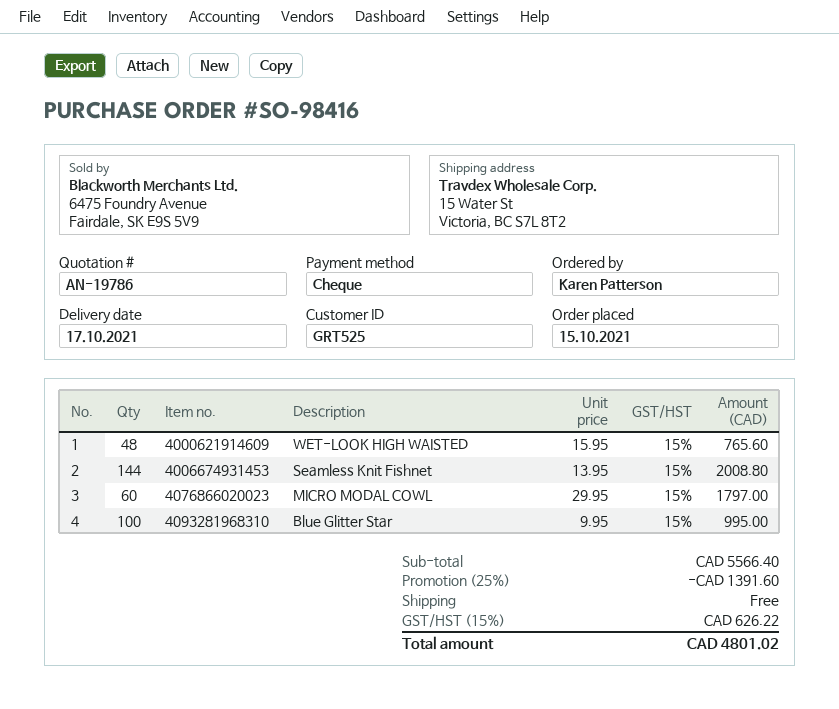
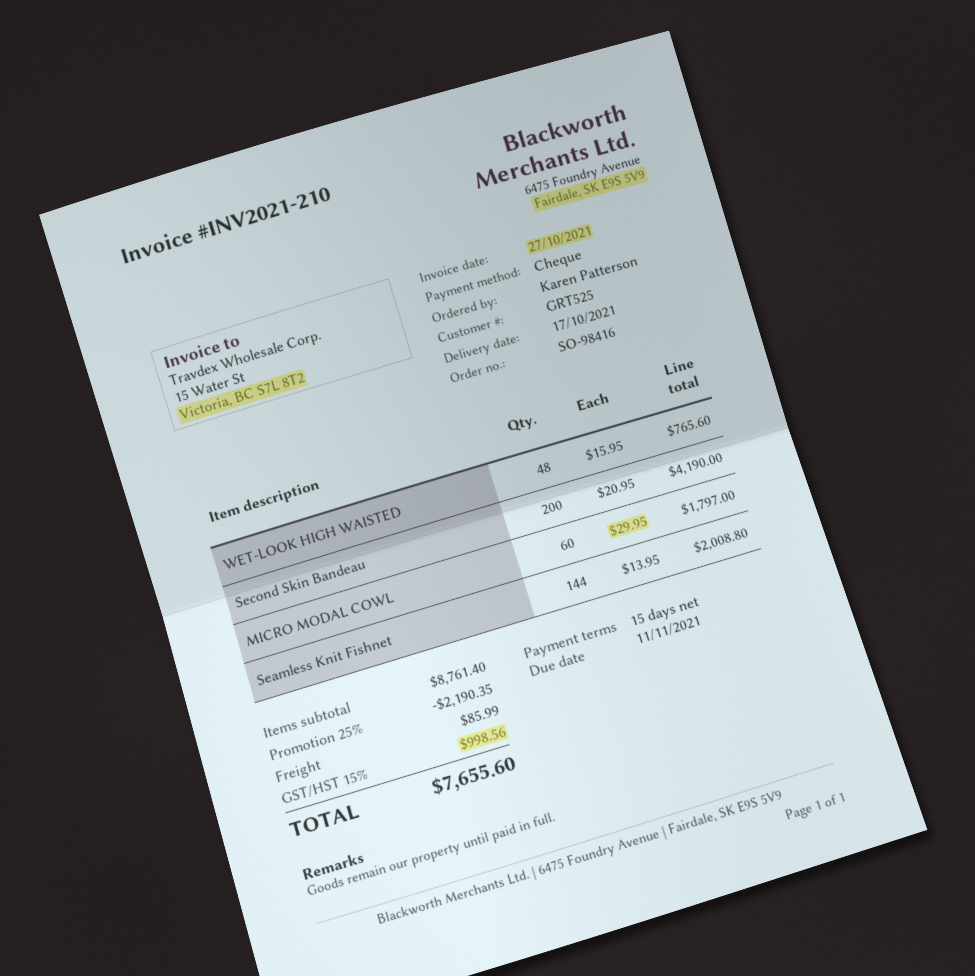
Blue Glitter Star: 100 x 9.95 = 995.00 -> none
Second Skin Bandeau: none -> 200 x 20.95 = 4190.00
subtotal: 5566.40 -> 8761.40
discount: 25% = 1391.60 -> 25% = 2190.35
shipping: 0.00 -> 85.99
tax: 15% = 626.22 -> 15% = 998.56
total: 4801.02 -> 7655.60

